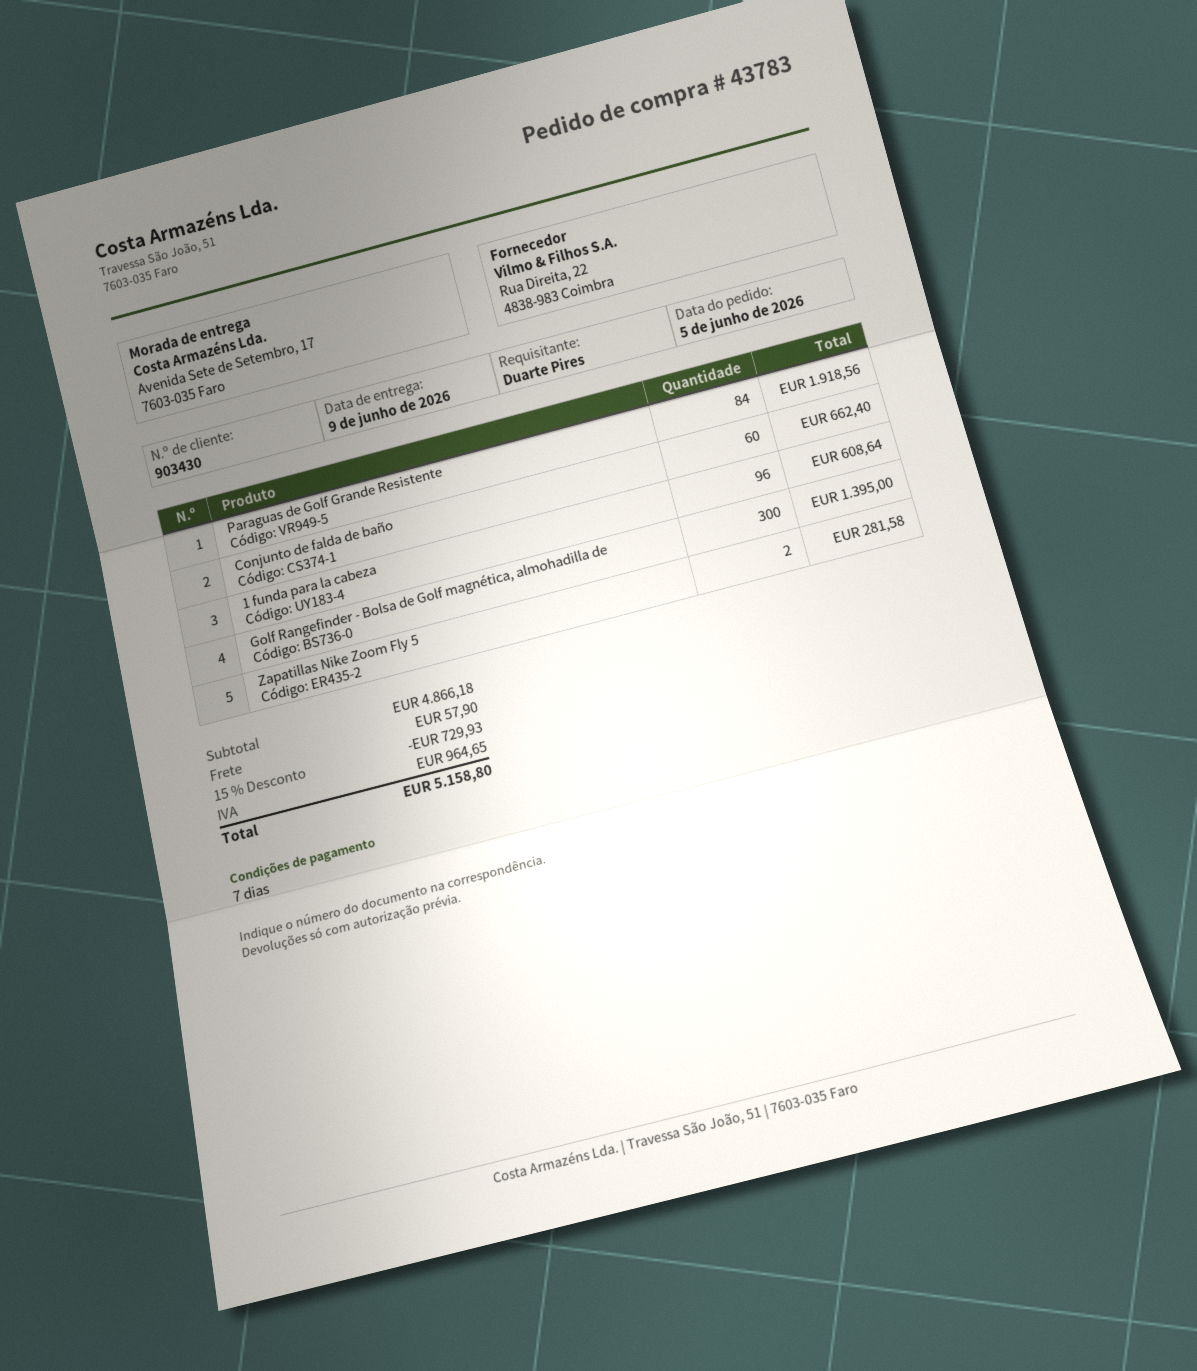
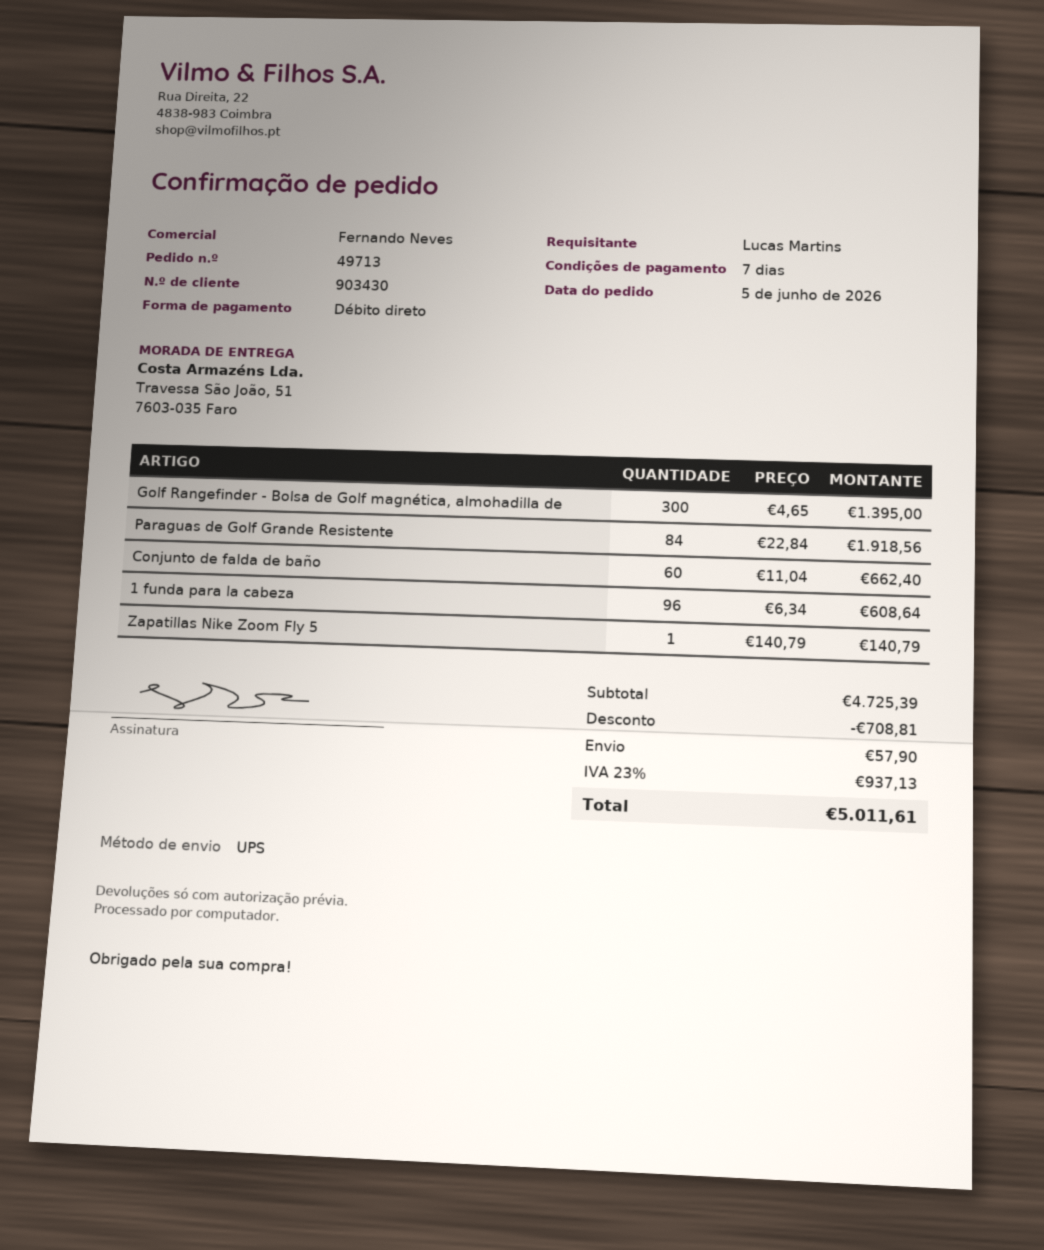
order number: 43783 -> 49713
ordered by: Duarte Pires -> Lucas Martins
ship to: Avenida Sete de Setembro, 17, 7603-035 Faro -> Travessa São João, 51, 7603-035 Faro
Zapatillas Nike Zoom Fly 5: 2 for 281.58 -> 1 for 140.79
subtotal: 4866.18 -> 4725.39
discount: 729.93 -> 708.81
tax: 964.65 -> 937.13
total: 5158.80 -> 5011.61

